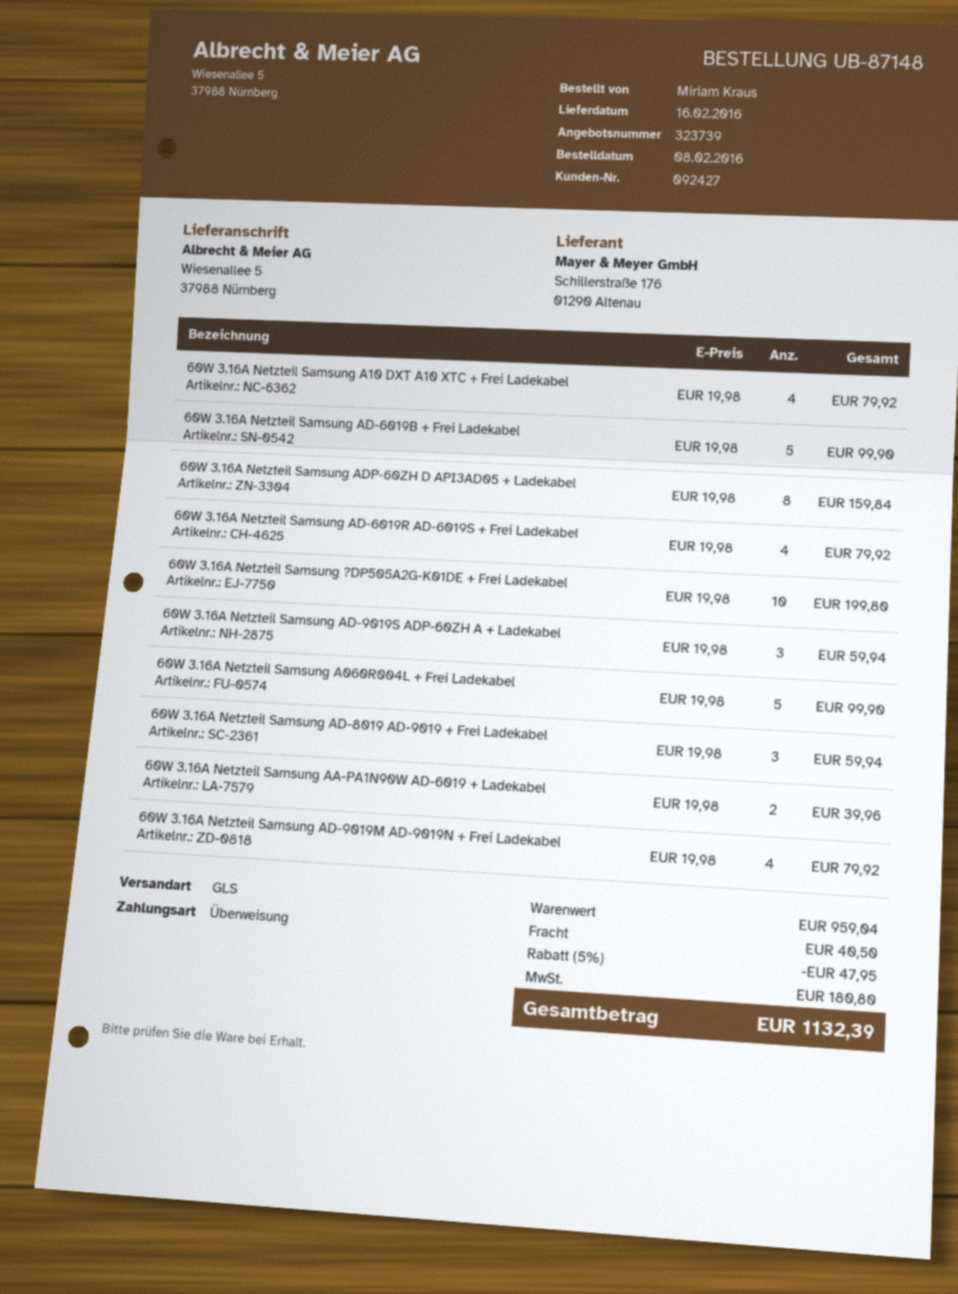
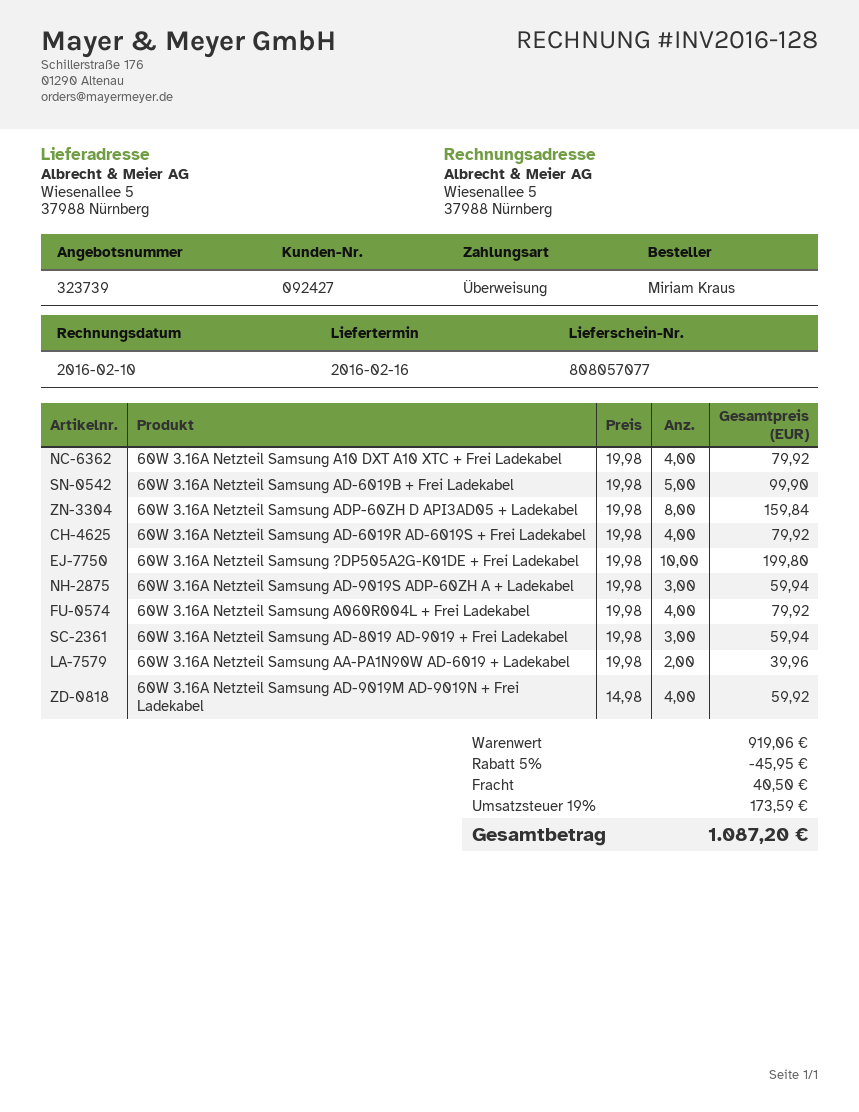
60W 3.16A Netzteil Samsung A060R004L + Frei Ladekabel: 5 x 19.98 = 99.90 -> 4 x 19.98 = 79.92
60W 3.16A Netzteil Samsung AD-9019M AD-9019N + Frei Ladekabel: 4 x 19.98 = 79.92 -> 4 x 14.98 = 59.92
subtotal: 959.04 -> 919.06
discount: 5% = 47.95 -> 5% = 45.95
tax: 180.80 -> 173.59
total: 1132.39 -> 1087.20

